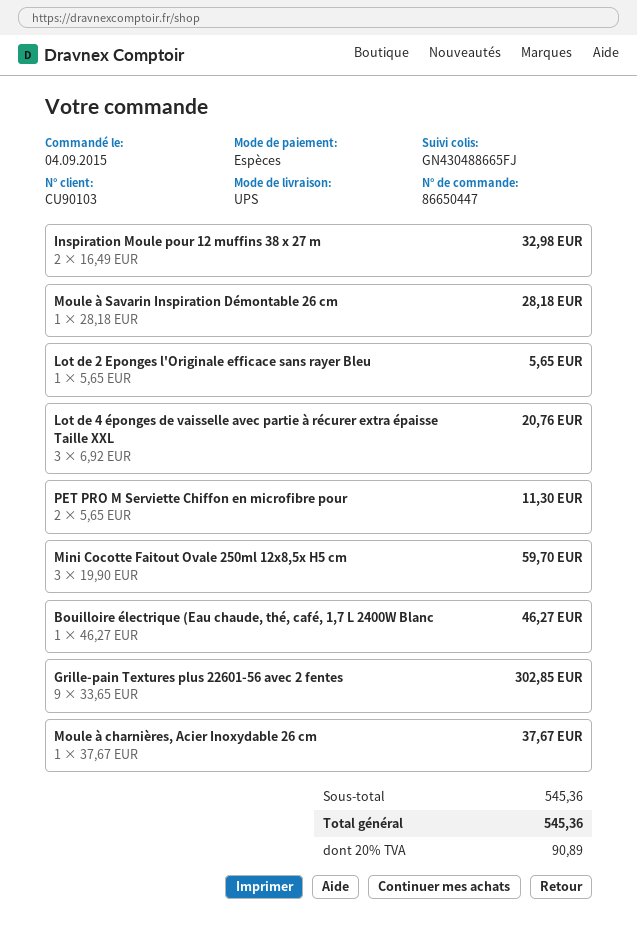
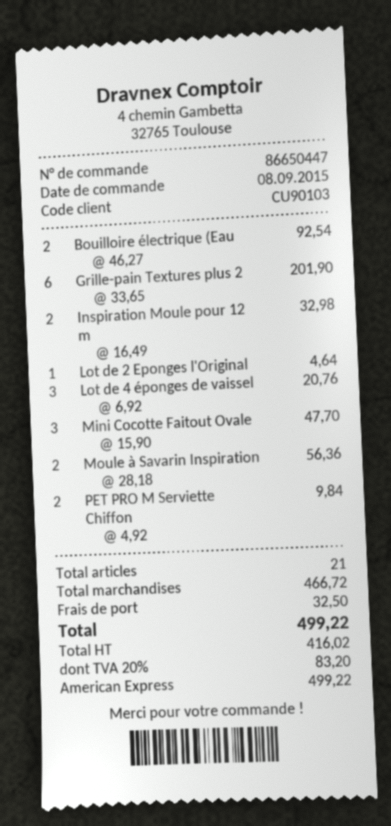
order date: 2015-09-04 -> 2015-09-08
payment method: cash -> American Express
Moule à Savarin Inspiration Démontable 26 cm: 1 x 28.18 = 28.18 -> 2 x 28.18 = 56.36
Lot de 2 Eponges l'Originale efficace sans rayer Bleu: 1 x 5.65 = 5.65 -> 1 x 4.64 = 4.64
PET PRO M Serviette Chiffon en microfibre pour: 2 x 5.65 = 11.30 -> 2 x 4.92 = 9.84
Mini Cocotte Faitout Ovale 250ml 12x8,5x H5 cm: 3 x 19.90 = 59.70 -> 3 x 15.90 = 47.70
Bouilloire électrique (Eau chaude, thé, café, 1,7 L 2400W Blanc: 1 x 46.27 = 46.27 -> 2 x 46.27 = 92.54
Grille-pain Textures plus 22601-56 avec 2 fentes: 9 x 33.65 = 302.85 -> 6 x 33.65 = 201.90
Moule à charnières, Acier Inoxydable 26 cm: 1 x 37.67 = 37.67 -> none
subtotal: 545.36 -> 466.72
shipping: none -> 32.50
tax: 20% = 90.89 -> 20% = 83.20
total: 545.36 -> 499.22

